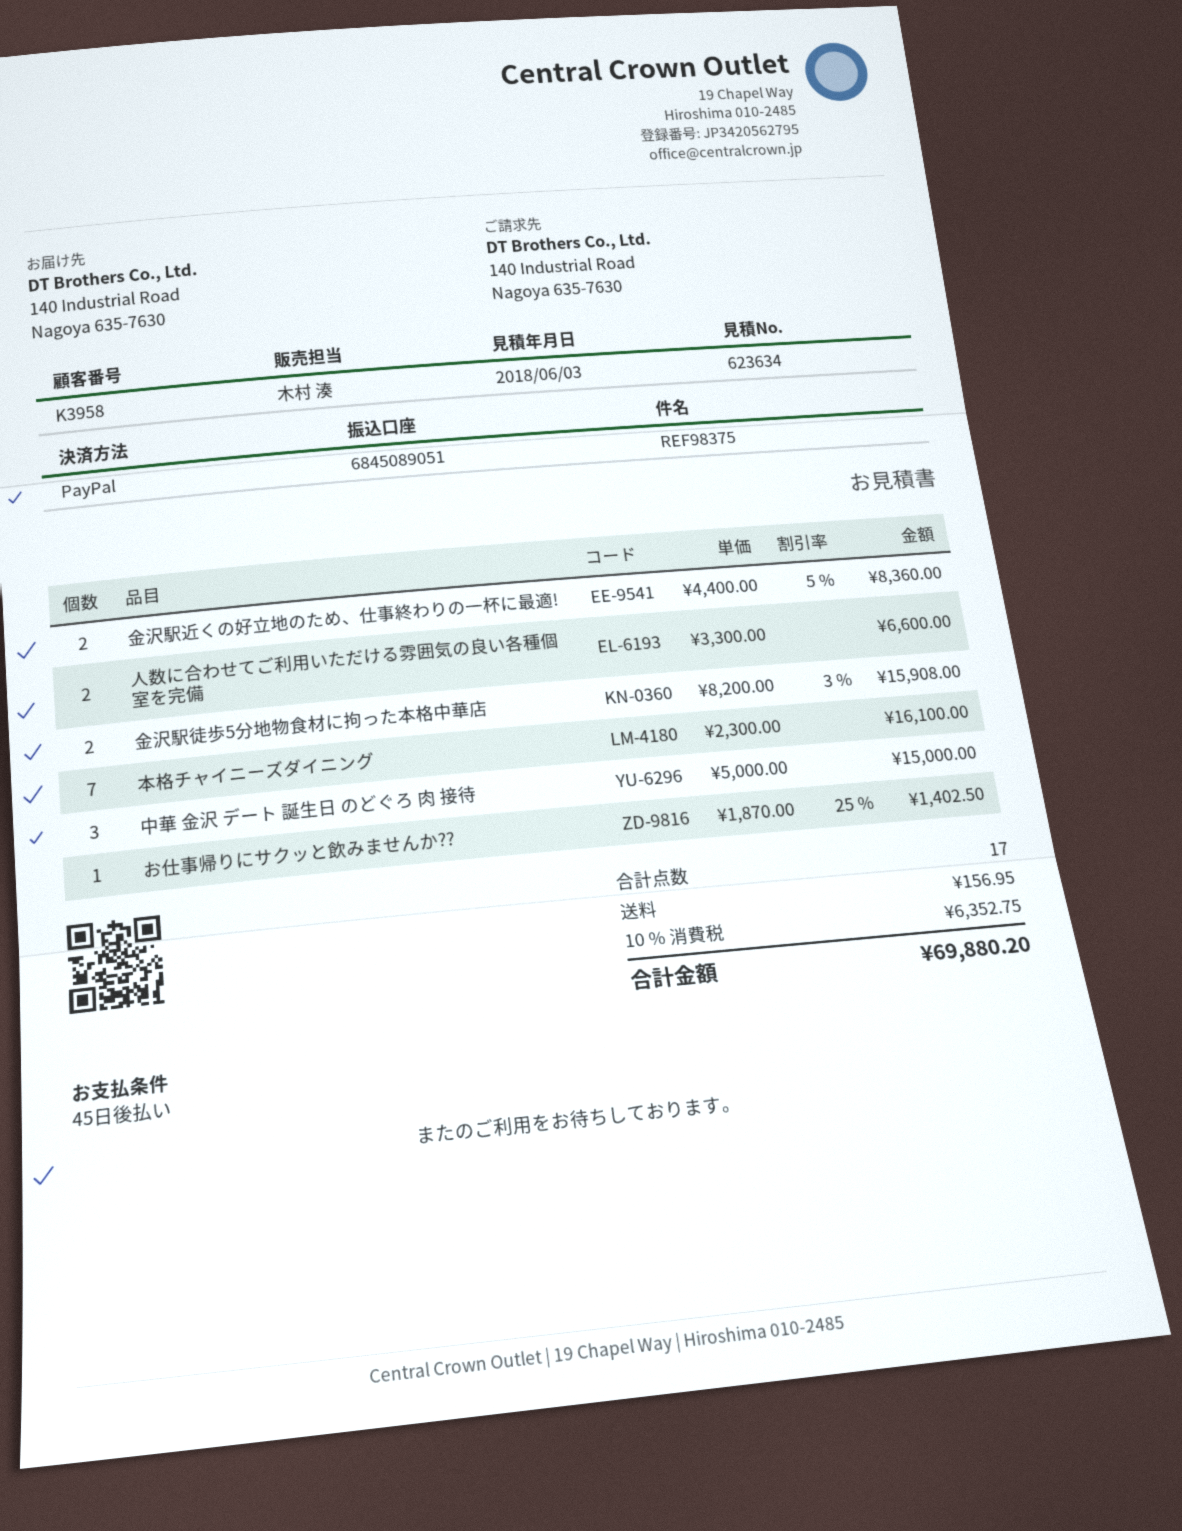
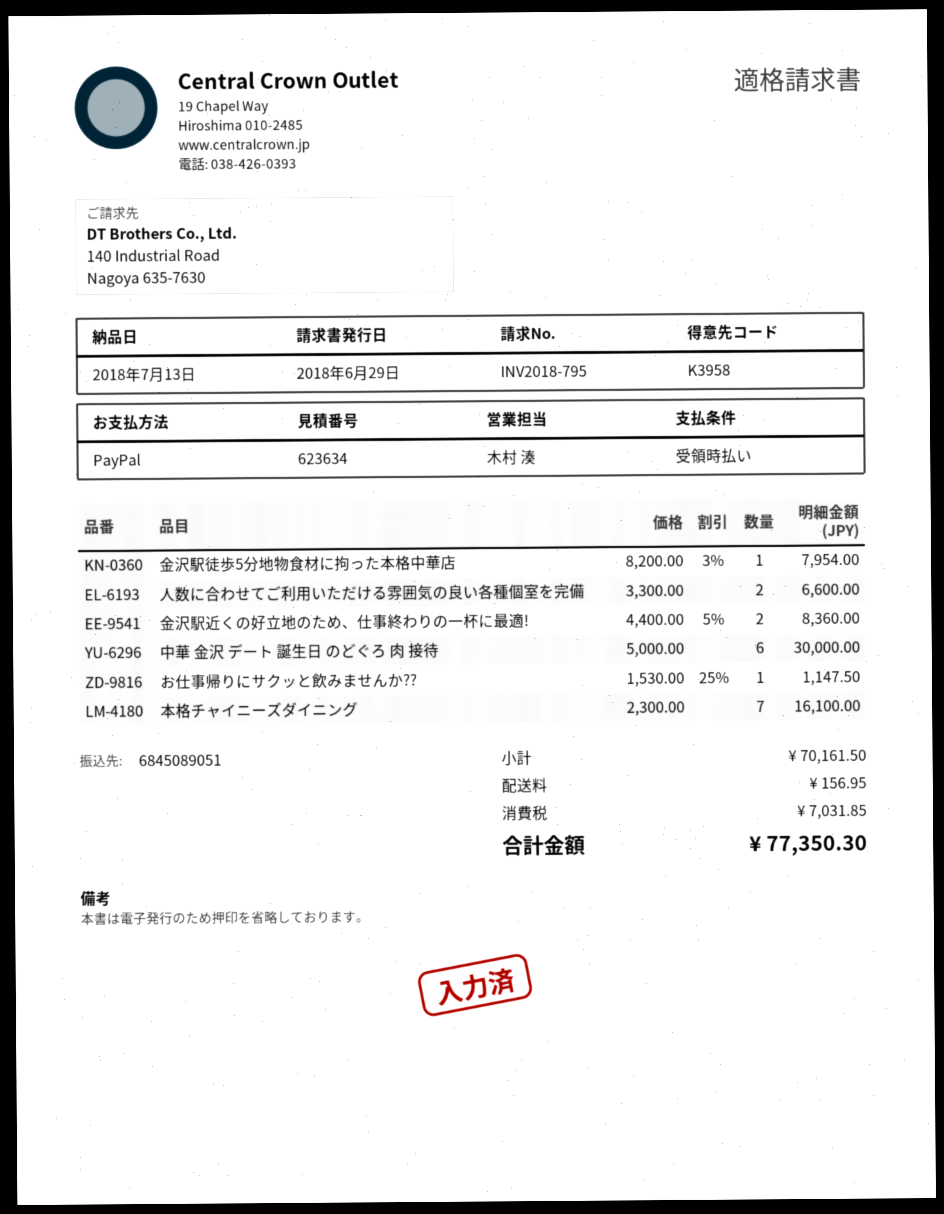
payment terms: 45 days -> on receipt
金沢駅徒歩5分地物食材に拘った本格中華店: 2 x 8200.00 - 3% = 15908.00 -> 1 x 8200.00 - 3% = 7954.00
中華 金沢 デート 誕生日 のどぐろ 肉 接待: 3 x 5000.00 = 15000.00 -> 6 x 5000.00 = 30000.00
お仕事帰りにサクッと飲みませんか??: 1 x 1870.00 - 25% = 1402.50 -> 1 x 1530.00 - 25% = 1147.50
tax: 6352.75 -> 7031.85
total: 69880.20 -> 77350.30

